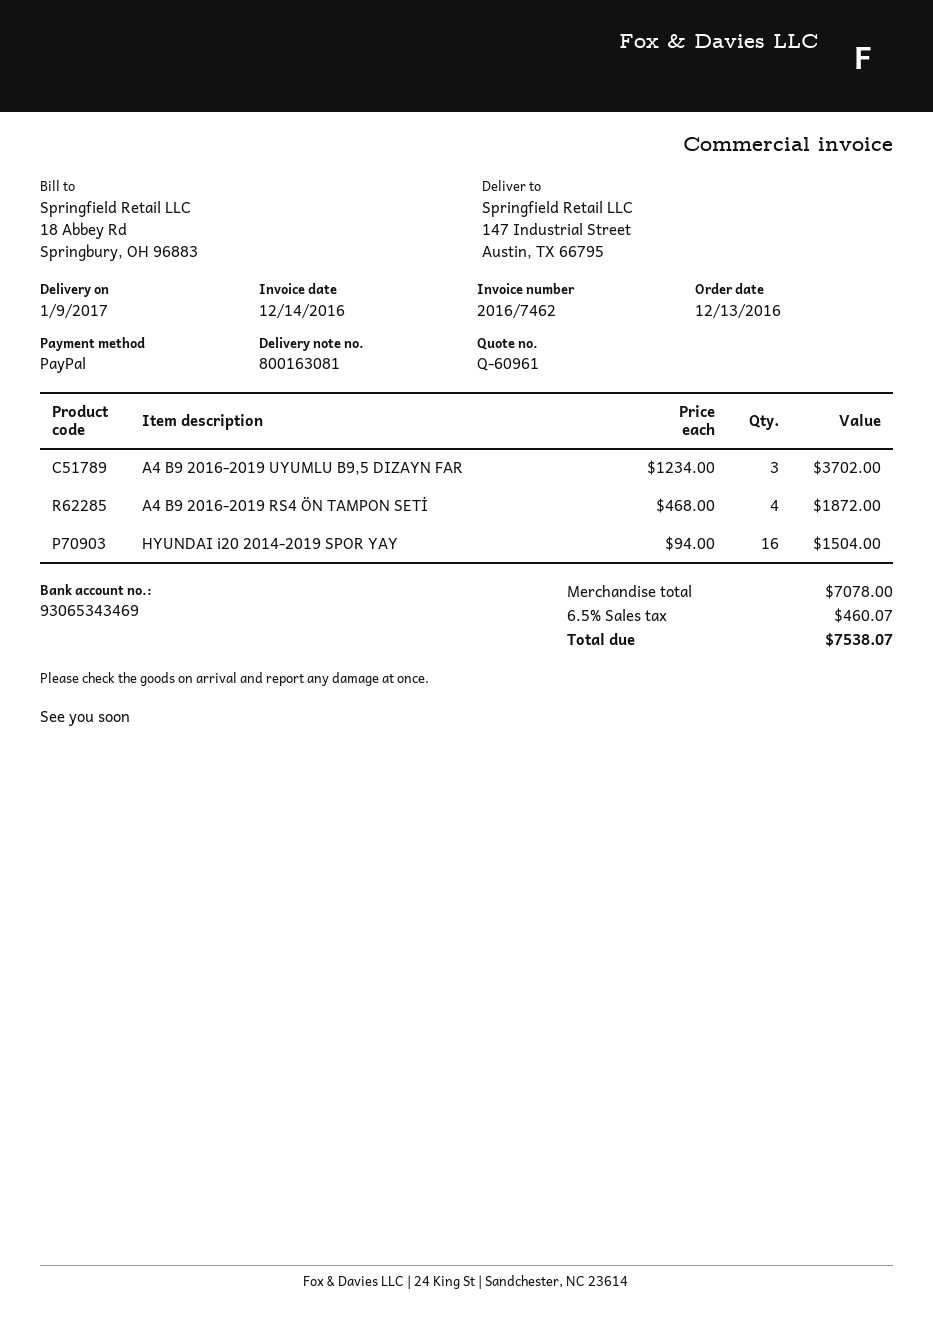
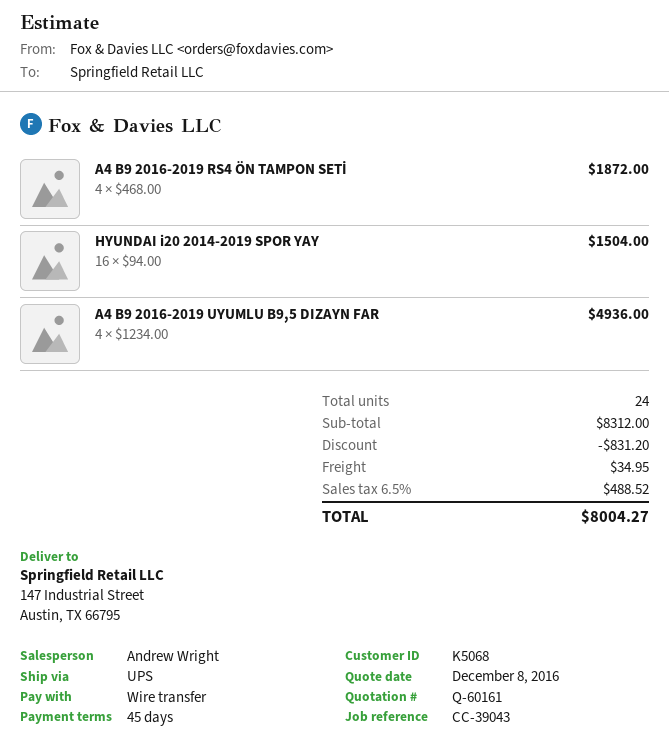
quote number: Q-60961 -> Q-60161
payment method: PayPal -> bank transfer
A4 B9 2016-2019 UYUMLU B9,5 DIZAYN FAR: 3 x 1234.00 = 3702.00 -> 4 x 1234.00 = 4936.00
subtotal: 7078.00 -> 8312.00
discount: none -> 831.20
shipping: none -> 34.95
tax: 6.5% = 460.07 -> 6.5% = 488.52
total: 7538.07 -> 8004.27

